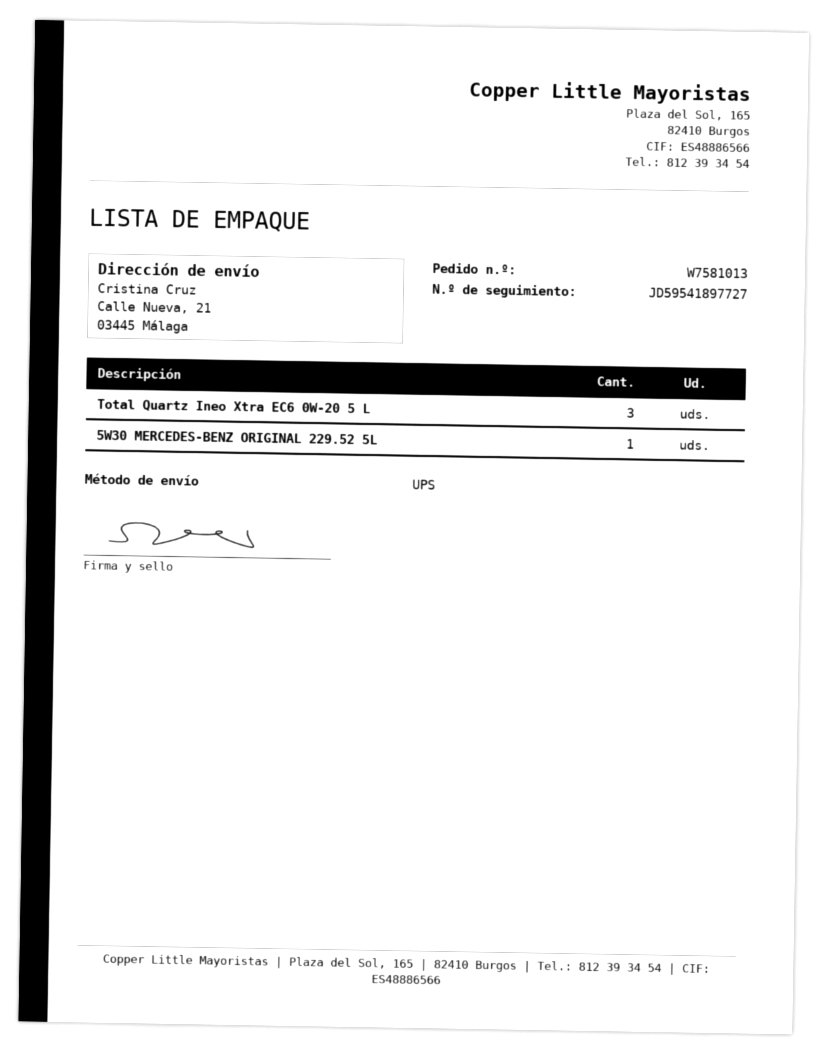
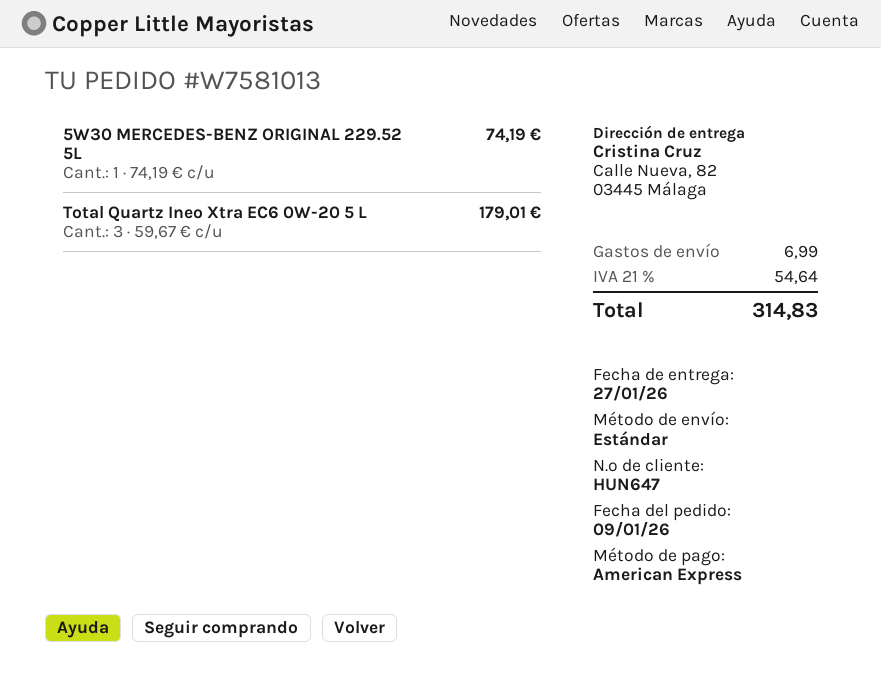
shipping method: UPS -> standard
ship to: Calle Nueva, 21, 03445 Málaga -> Calle Nueva, 82, 03445 Málaga

